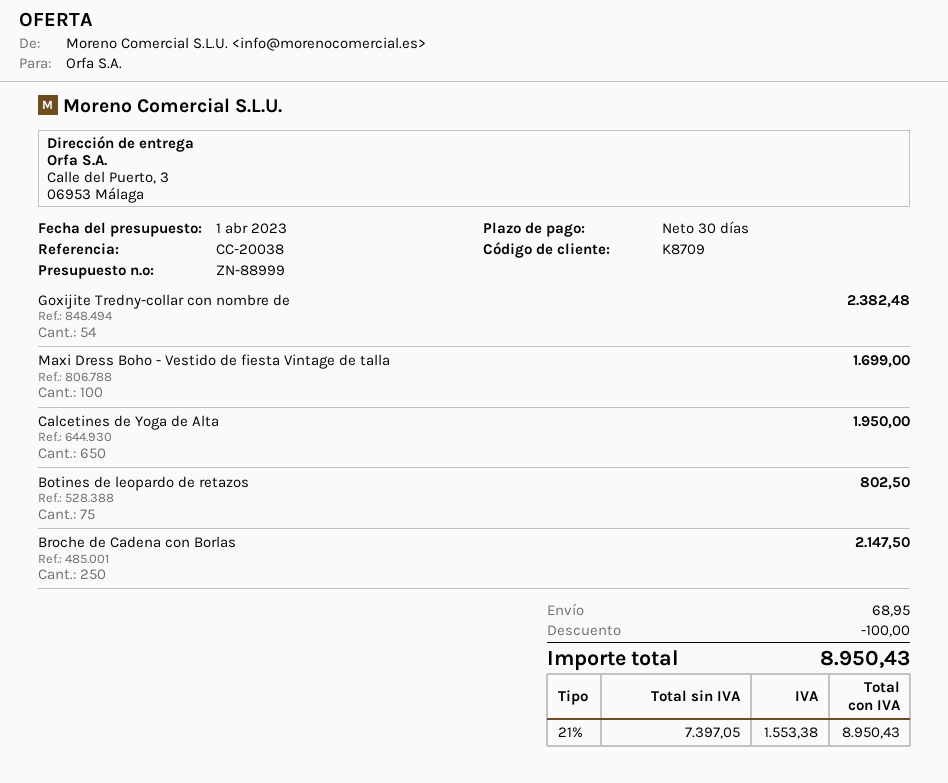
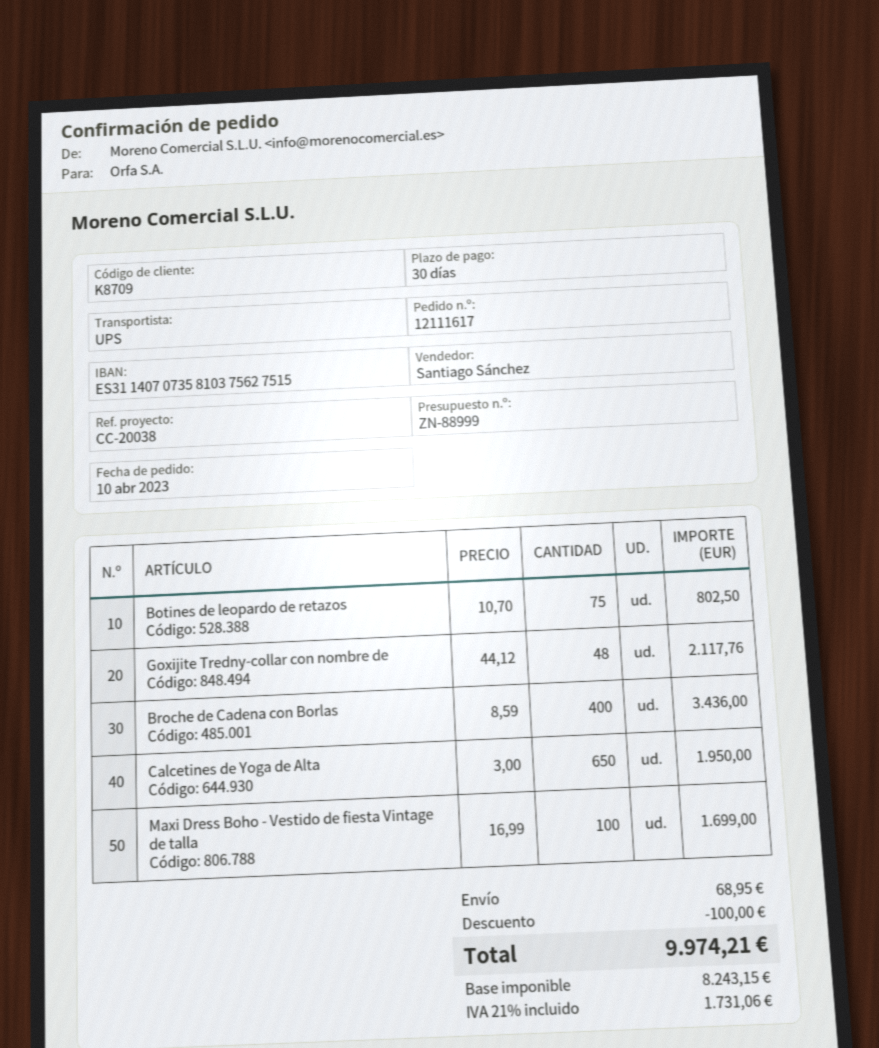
Goxijite Tredny-collar con nombre de: 54 for 2382.48 -> 48 for 2117.76
Broche de Cadena con Borlas: 250 for 2147.50 -> 400 for 3436.00
net: 7397.05 -> 8243.15
tax: 21% = 1553.38 -> 21% = 1731.06
total: 8950.43 -> 9974.21

